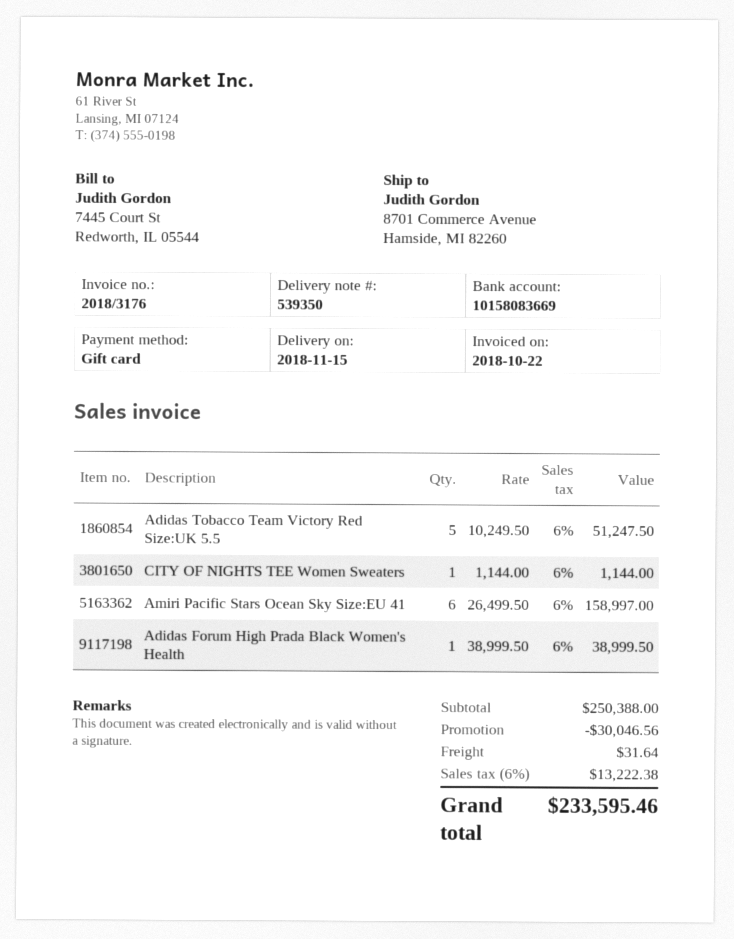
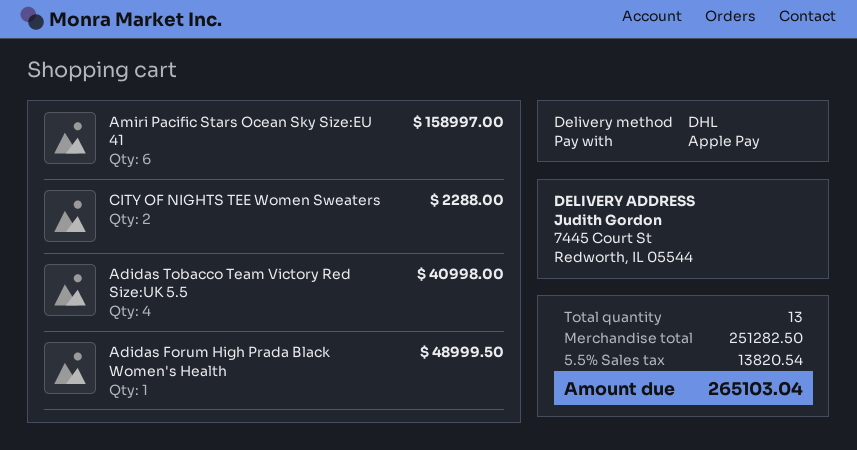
payment method: gift card -> Apple Pay
ship to: 8701 Commerce Avenue, Hamside, MI 82260 -> 7445 Court St, Redworth, IL 05544
Adidas Tobacco Team Victory Red Size:UK 5.5: 5 for 51247.50 -> 4 for 40998.00
CITY OF NIGHTS TEE Women Sweaters: 1 for 1144.00 -> 2 for 2288.00
Adidas Forum High Prada Black Women's Health: 1 for 38999.50 -> 1 for 48999.50
subtotal: 250388.00 -> 251282.50
discount: 30046.56 -> none
shipping: 31.64 -> none
tax: 6% = 13222.38 -> 5.5% = 13820.54
total: 233595.46 -> 265103.04

